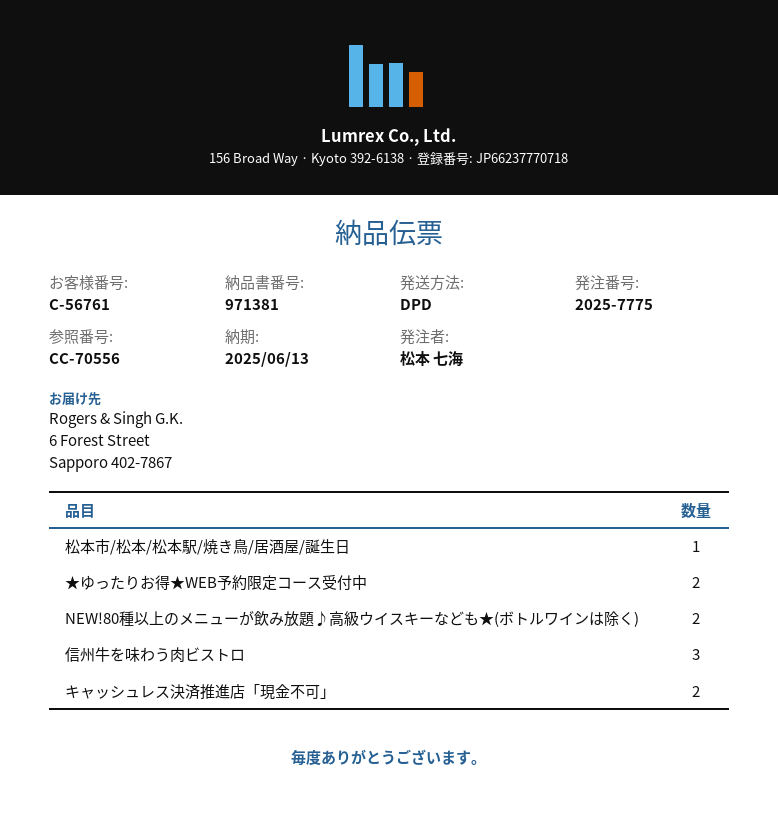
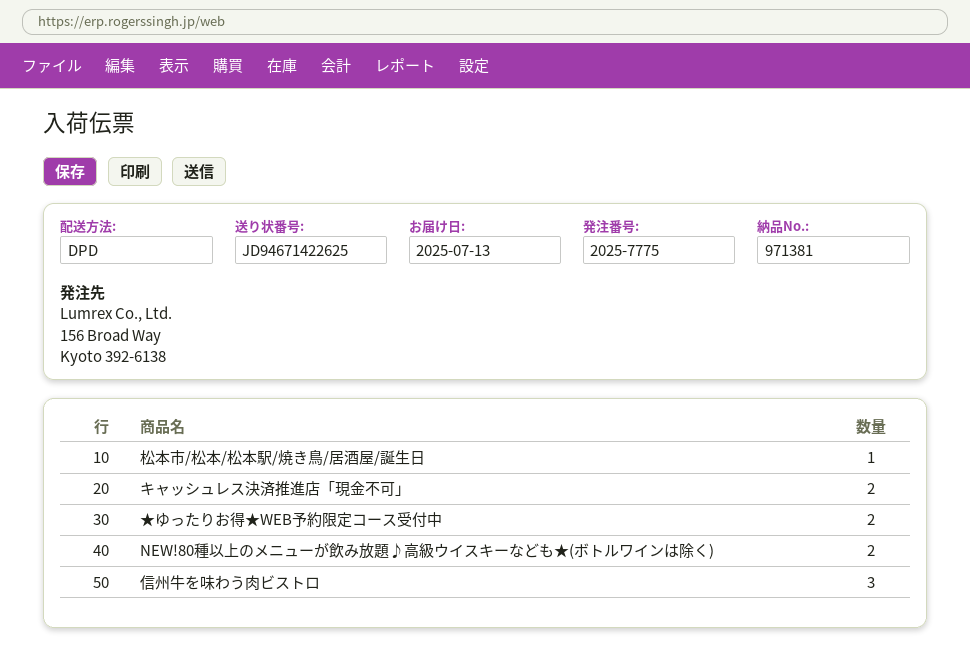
delivery date: 2025-06-13 -> 2025-07-13

